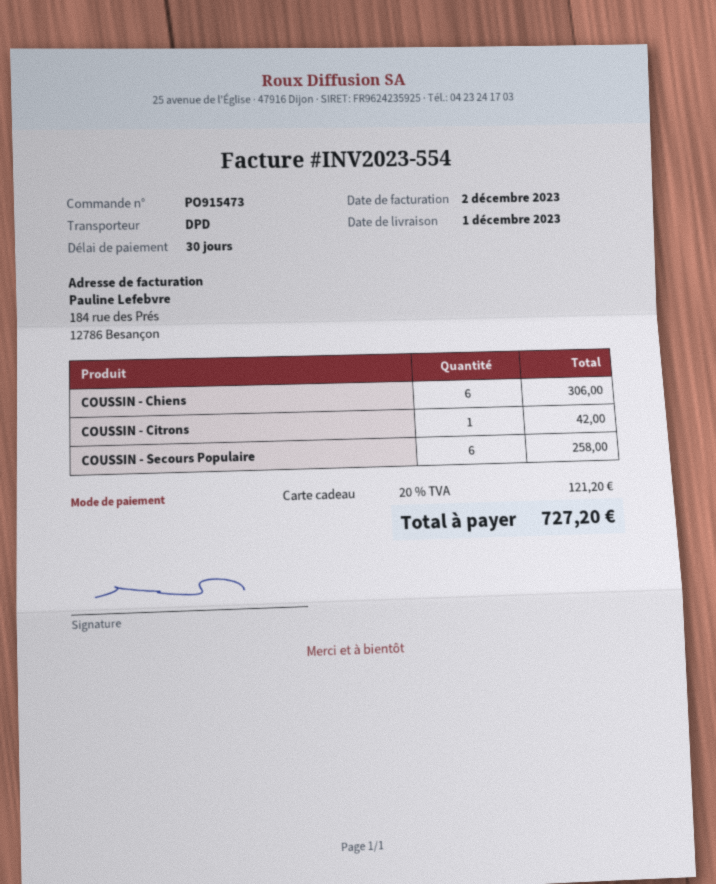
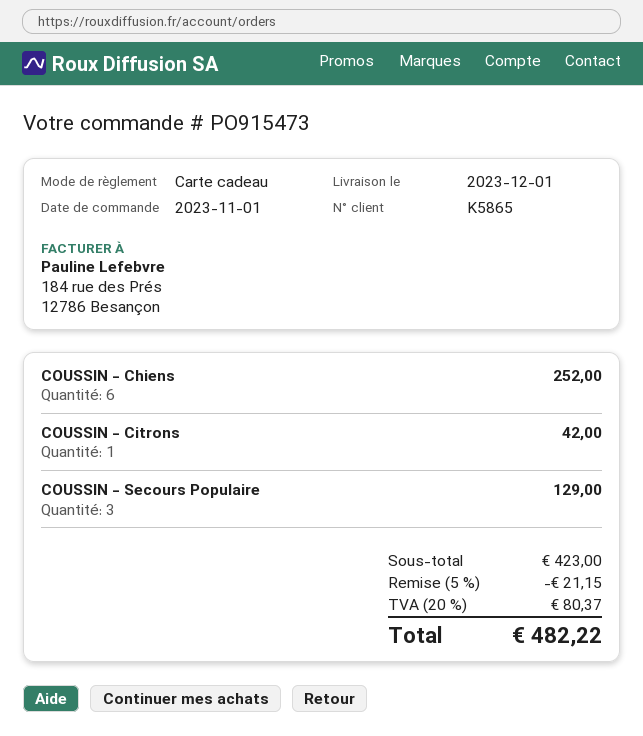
COUSSIN - Chiens: 6 for 306.00 -> 6 for 252.00
COUSSIN - Secours Populaire: 6 for 258.00 -> 3 for 129.00
discount: none -> 5% = 21.15
tax: 20% = 121.20 -> 20% = 80.37
total: 727.20 -> 482.22

